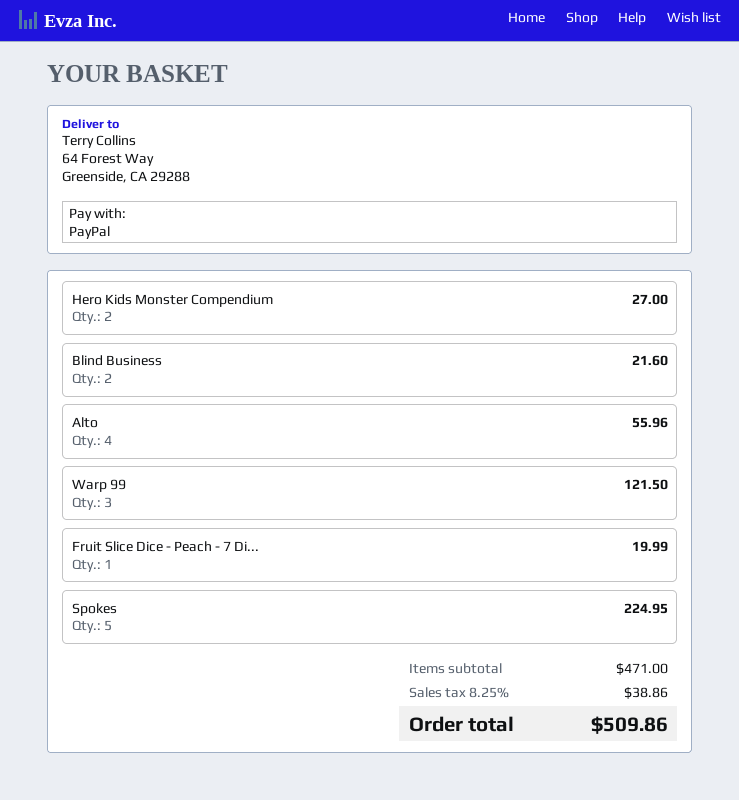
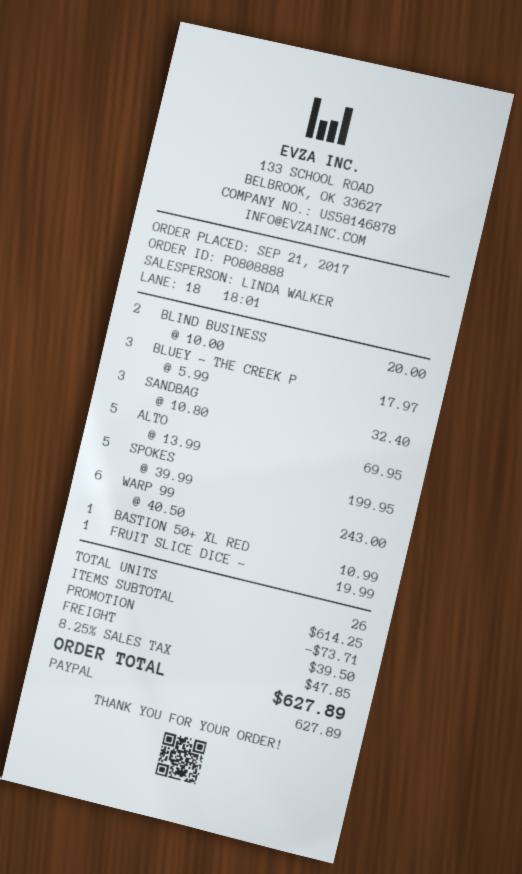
Hero Kids Monster Compendium: 2 for 27.00 -> none
Blind Business: 2 for 21.60 -> 2 for 20.00
Alto: 4 for 55.96 -> 5 for 69.95
Warp 99: 3 for 121.50 -> 6 for 243.00
Spokes: 5 for 224.95 -> 5 for 199.95
BLUEY - THE CREEK P: none -> 3 for 17.97
SANDBAG: none -> 3 for 32.40
BASTION 50+ XL RED: none -> 1 for 10.99
subtotal: 471.00 -> 614.25
discount: none -> 73.71
shipping: none -> 39.50
tax: 8.25% = 38.86 -> 8.25% = 47.85
total: 509.86 -> 627.89

